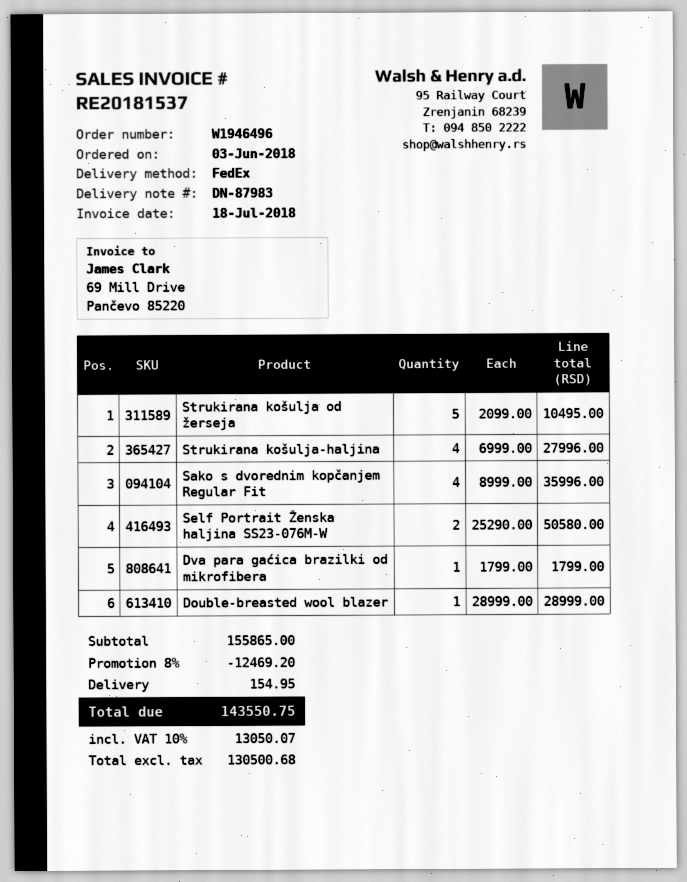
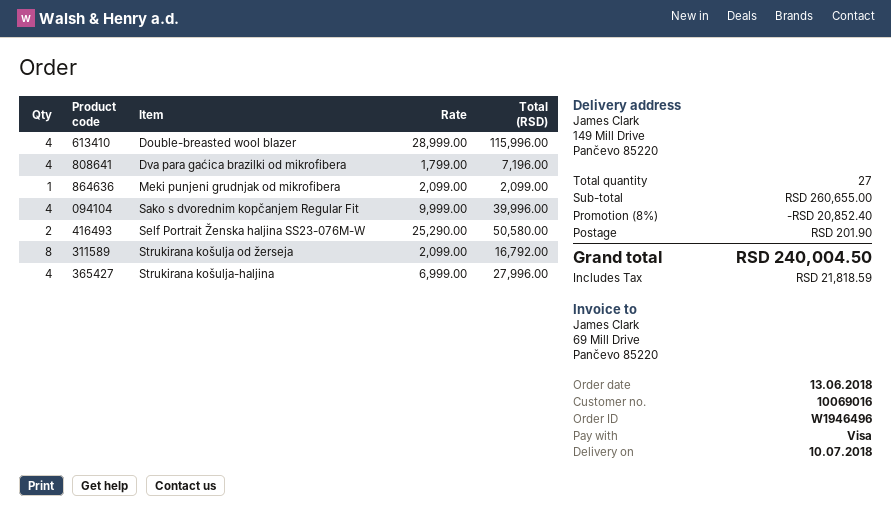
order date: 2018-06-03 -> 2018-06-13
Strukirana košulja od žerseja: 5 x 2099.00 = 10495.00 -> 8 x 2099.00 = 16792.00
Sako s dvorednim kopčanjem Regular Fit: 4 x 8999.00 = 35996.00 -> 4 x 9999.00 = 39996.00
Dva para gaćica brazilki od mikrofibera: 1 x 1799.00 = 1799.00 -> 4 x 1799.00 = 7196.00
Double-breasted wool blazer: 1 x 28999.00 = 28999.00 -> 4 x 28999.00 = 115996.00
Meki punjeni grudnjak od mikrofibera: none -> 1 x 2099.00 = 2099.00
subtotal: 155865.00 -> 260655.00
discount: 8% = 12469.20 -> 8% = 20852.40
shipping: 154.95 -> 201.90
tax: 13050.07 -> 21818.59
total: 143550.75 -> 240004.50

